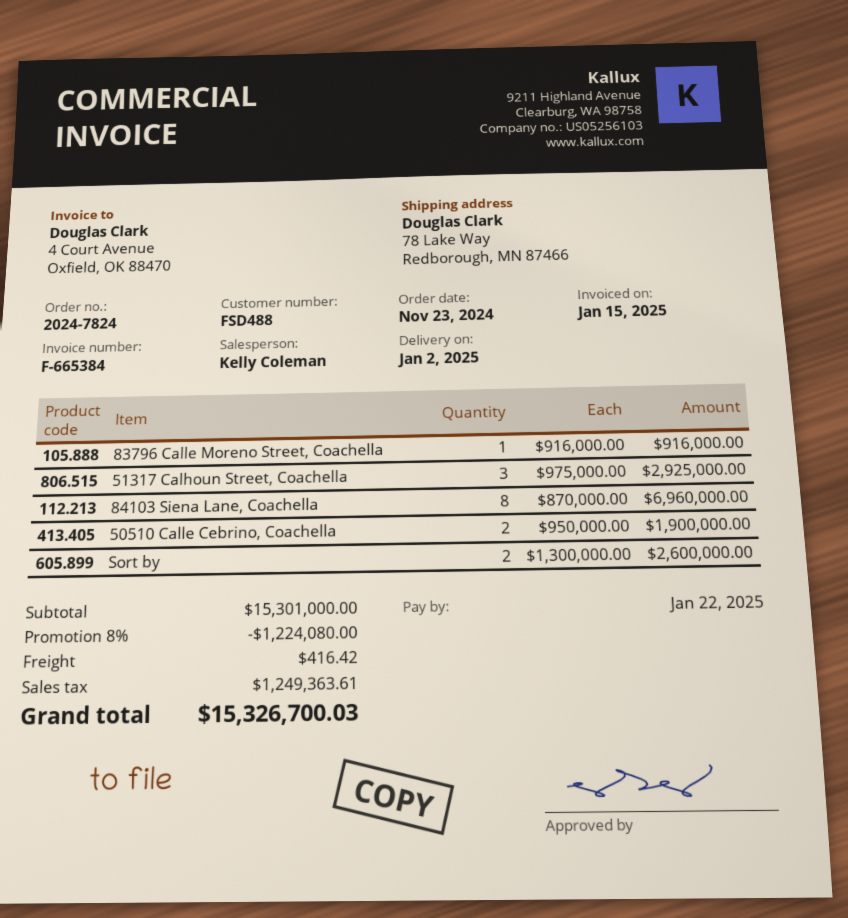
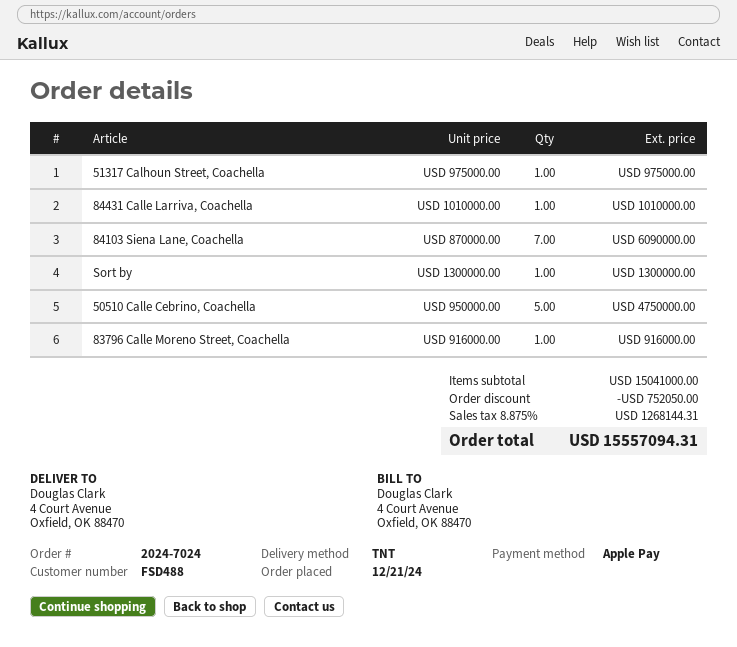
order number: 2024-7824 -> 2024-7024
order date: 2024-11-23 -> 2024-12-21
ship to: 78 Lake Way, Redborough, MN 87466 -> 4 Court Avenue, Oxfield, OK 88470
51317 Calhoun Street, Coachella: 3 x 975000.00 = 2925000.00 -> 1 x 975000.00 = 975000.00
84103 Siena Lane, Coachella: 8 x 870000.00 = 6960000.00 -> 7 x 870000.00 = 6090000.00
50510 Calle Cebrino, Coachella: 2 x 950000.00 = 1900000.00 -> 5 x 950000.00 = 4750000.00
Sort by: 2 x 1300000.00 = 2600000.00 -> 1 x 1300000.00 = 1300000.00
84431 Calle Larriva, Coachella: none -> 1 x 1010000.00 = 1010000.00
subtotal: 15301000.00 -> 15041000.00
discount: 1224080.00 -> 752050.00
shipping: 416.42 -> none
tax: 1249363.61 -> 1268144.31
total: 15326700.03 -> 15557094.31

